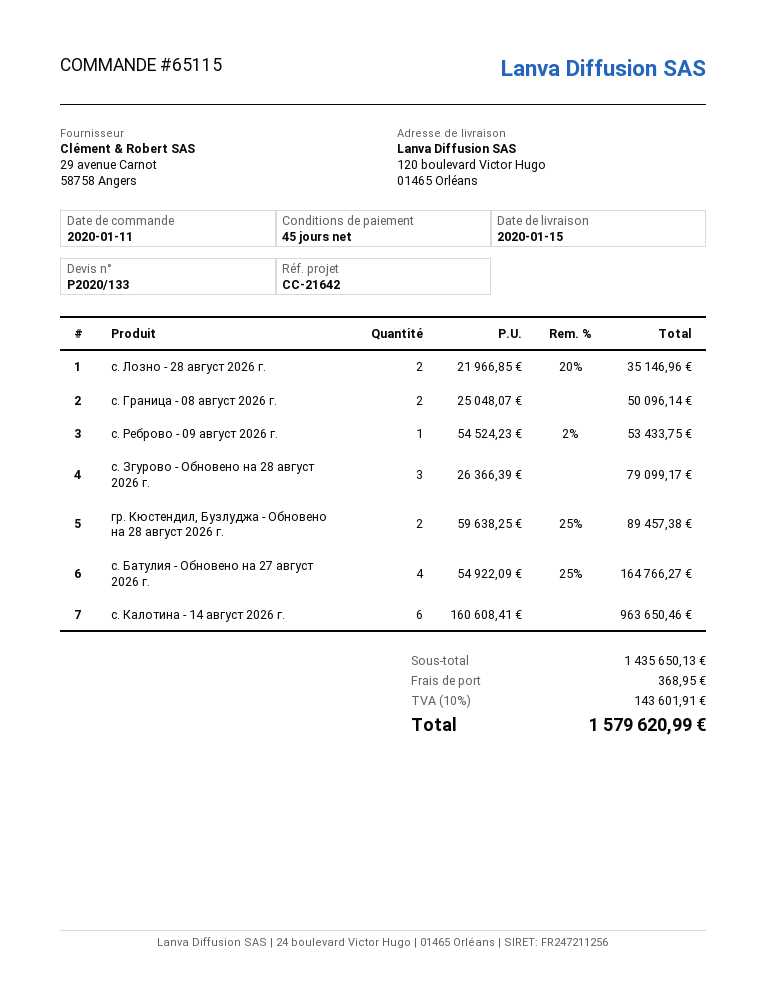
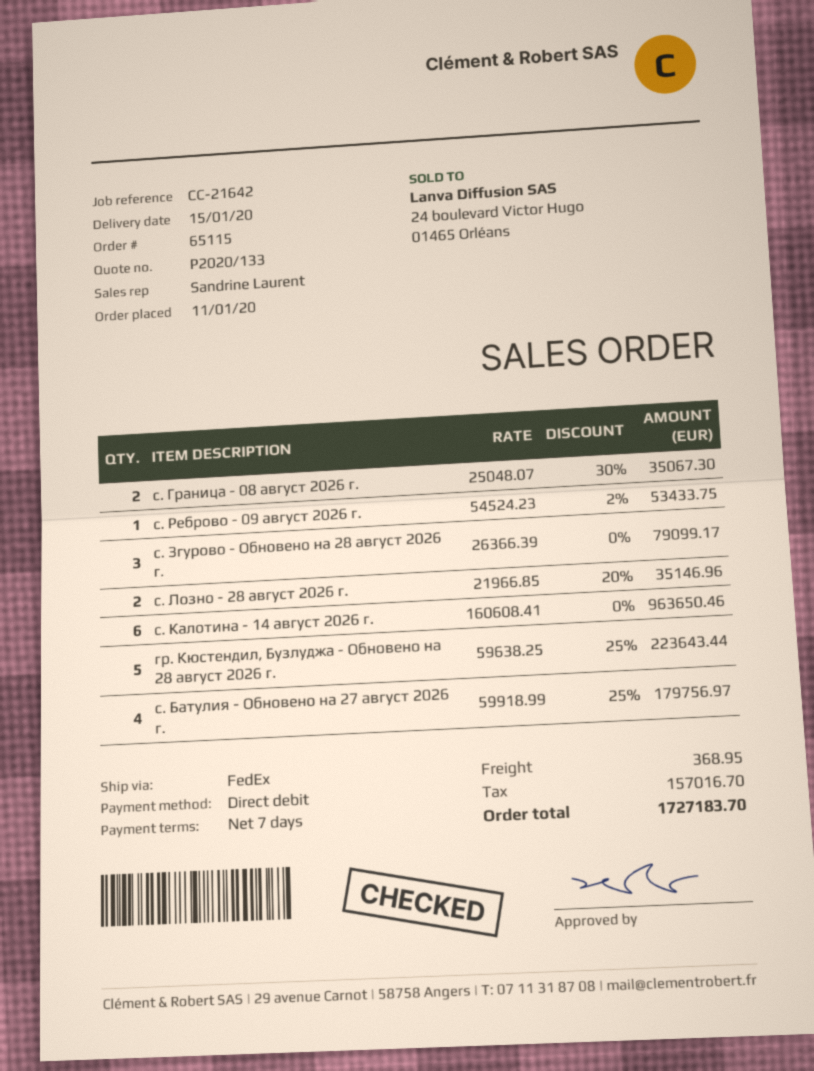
payment terms: 45 days -> 7 days
с. Граница - 08 август 2026 г.: 2 x 25048.07 = 50096.14 -> 2 x 25048.07 - 30% = 35067.30
гр. Кюстендил, Бузлуджа - Обновено на 28 август 2026 г.: 2 x 59638.25 - 25% = 89457.38 -> 5 x 59638.25 - 25% = 223643.44
с. Батулия - Обновено на 27 август 2026 г.: 4 x 54922.09 - 25% = 164766.27 -> 4 x 59918.99 - 25% = 179756.97
tax: 143601.91 -> 157016.70
total: 1579620.99 -> 1727183.70

